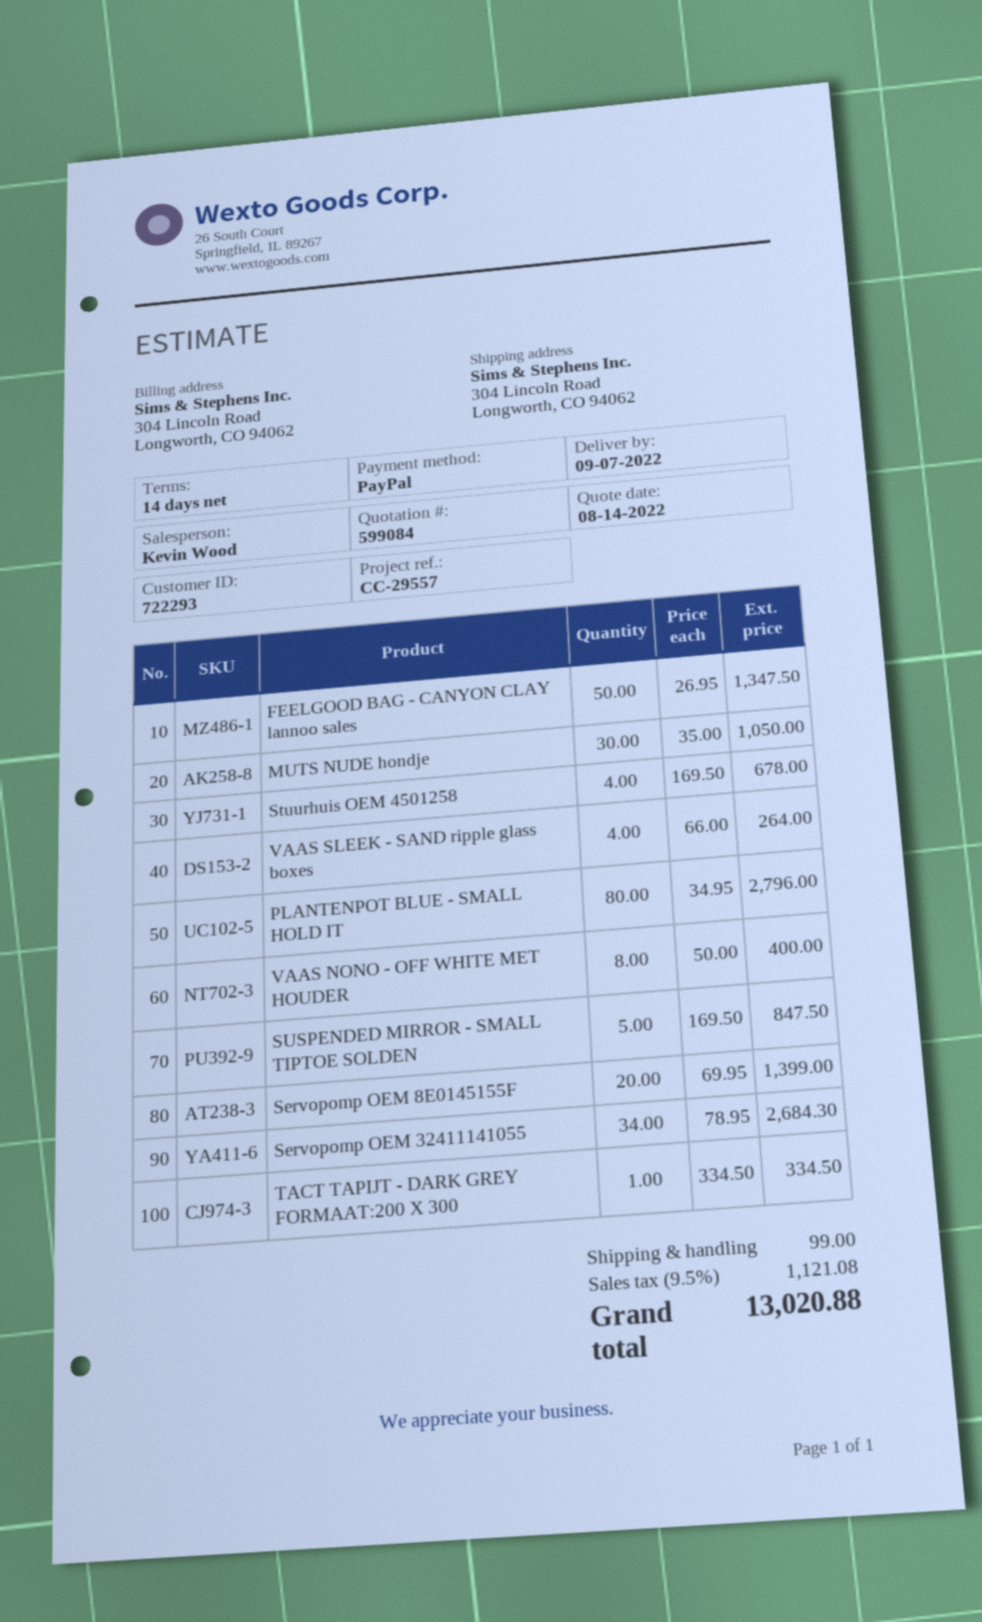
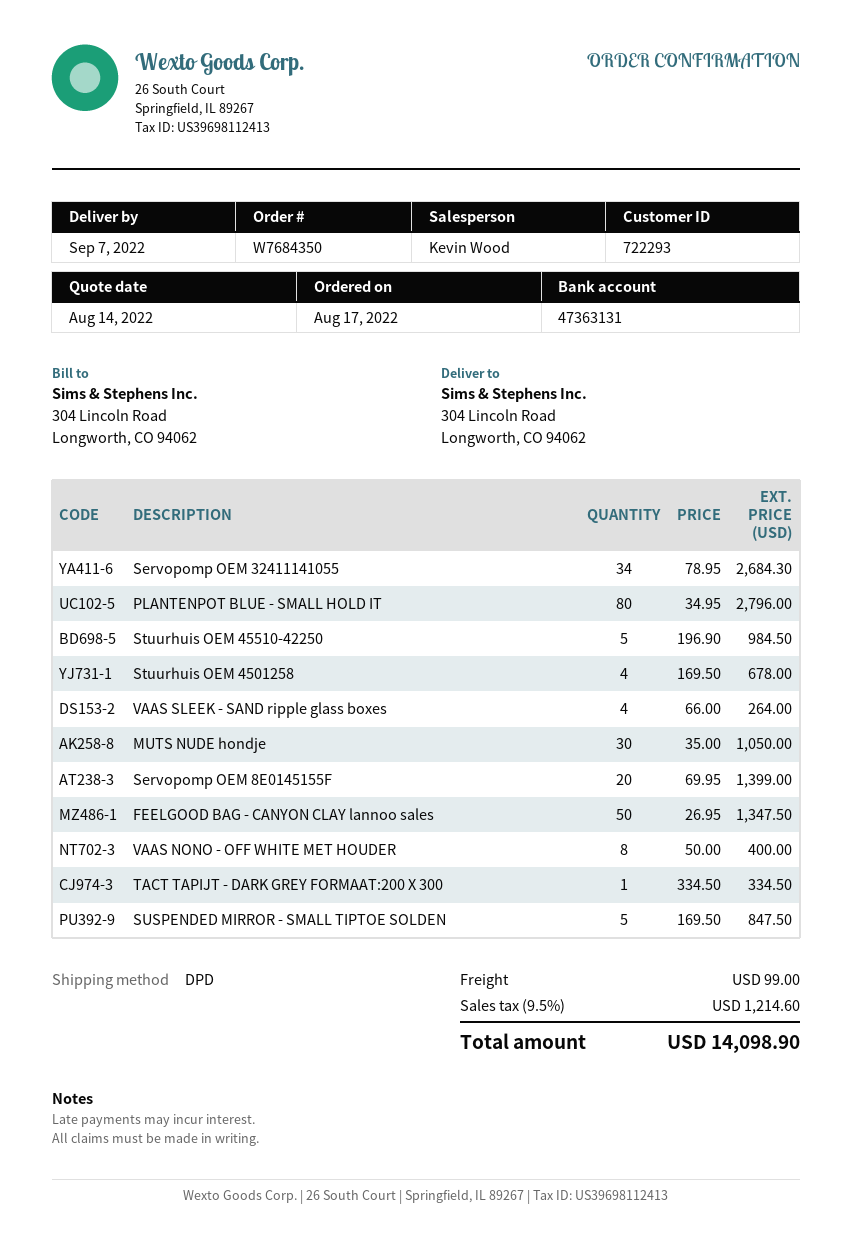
Stuurhuis OEM 45510-42250: none -> 5 x 196.90 = 984.50
tax: 9.5% = 1121.08 -> 9.5% = 1214.60
total: 13020.88 -> 14098.90

